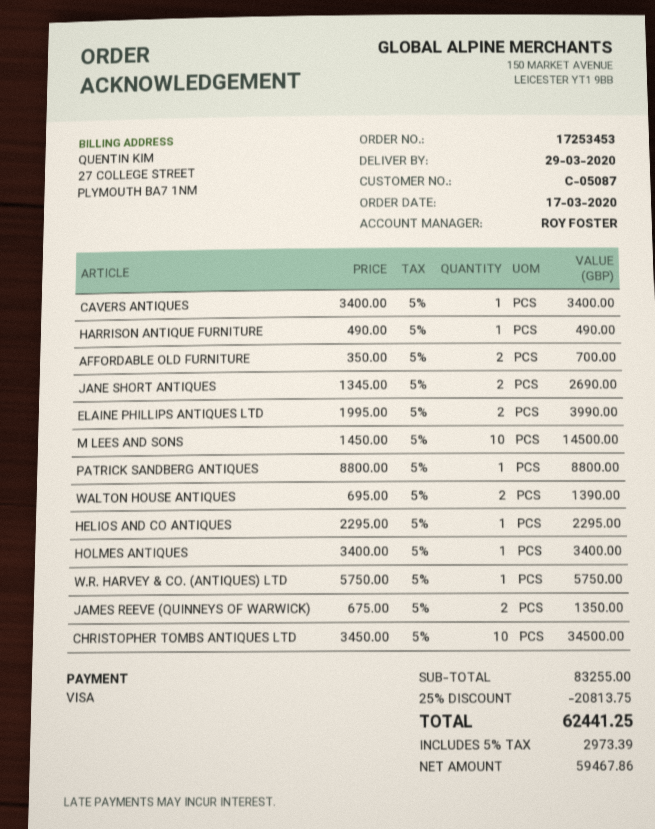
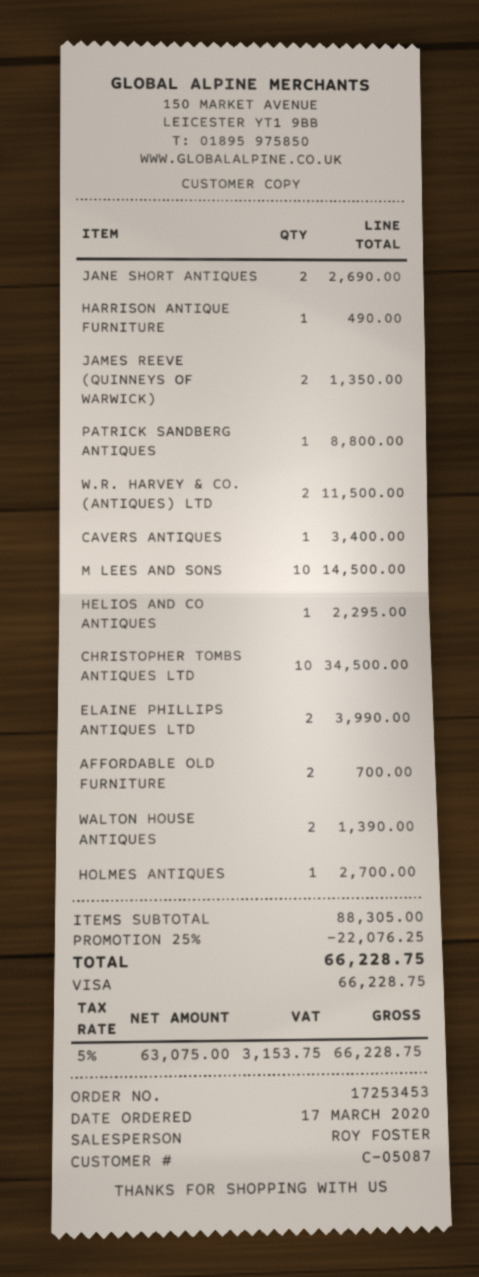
HOLMES ANTIQUES: 1 for 3400.00 -> 1 for 2700.00
W.R. HARVEY & CO. (ANTIQUES) LTD: 1 for 5750.00 -> 2 for 11500.00
subtotal: 83255.00 -> 88305.00
discount: 25% = 20813.75 -> 25% = 22076.25
net: 59467.86 -> 63075.00
tax: 5% = 2973.39 -> 5% = 3153.75
total: 62441.25 -> 66228.75

